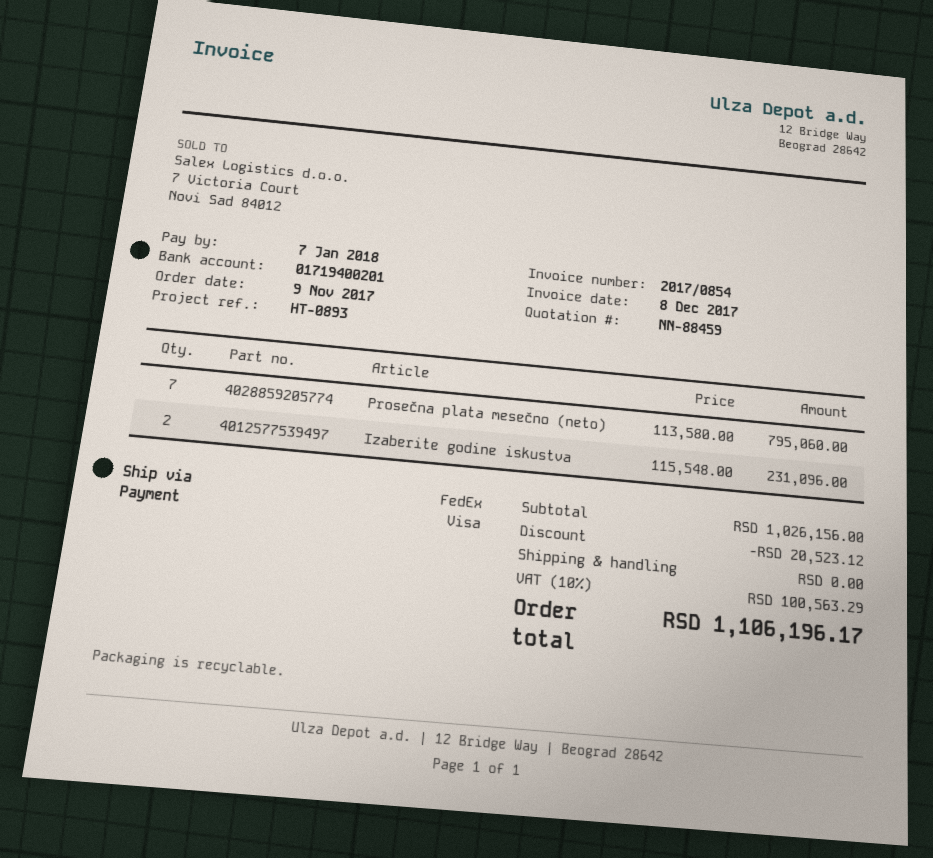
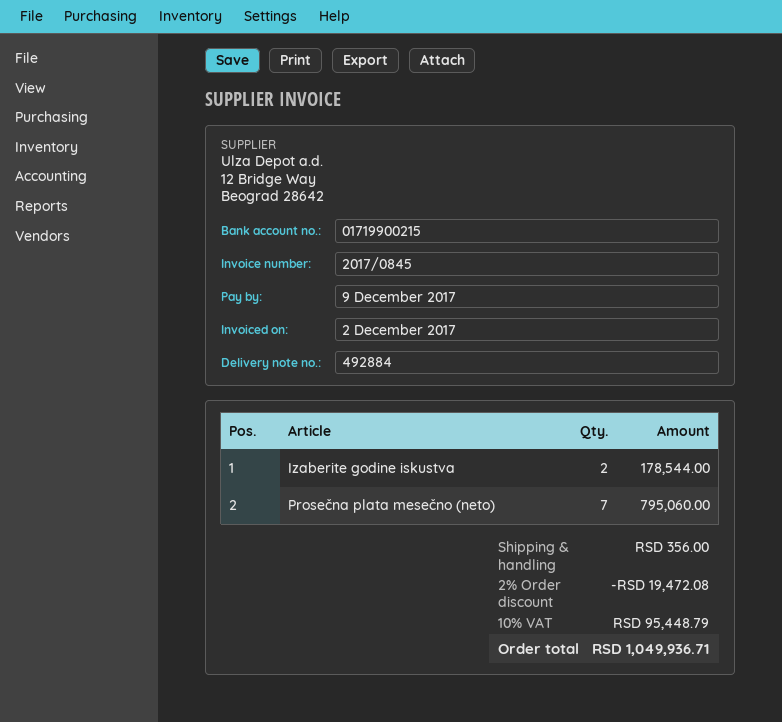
invoice number: 2017/0854 -> 2017/0845
invoice date: 2017-12-08 -> 2017-12-02
due date: 2018-01-07 -> 2017-12-09
bank account: 01719400201 -> 01719900215
Izaberite godine iskustva: 2 for 231096.00 -> 2 for 178544.00
discount: 20523.12 -> 19472.08
shipping: 0.00 -> 356.00
tax: 10% = 100563.29 -> 10% = 95448.79
total: 1106196.17 -> 1049936.71

